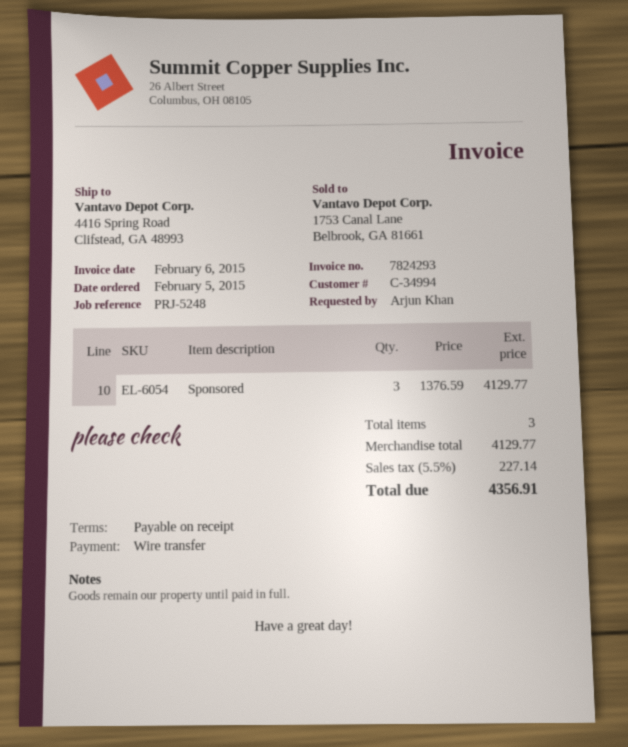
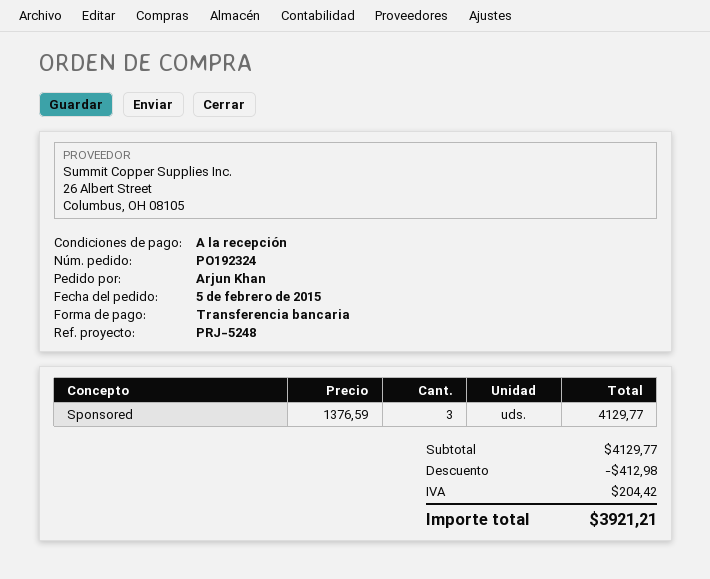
discount: none -> 412.98
tax: 227.14 -> 204.42
total: 4356.91 -> 3921.21

